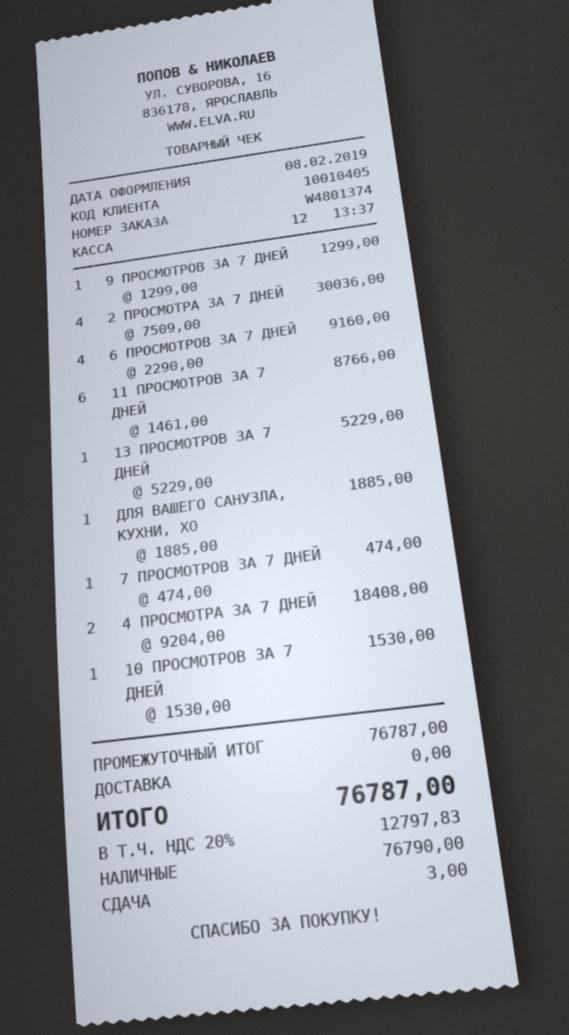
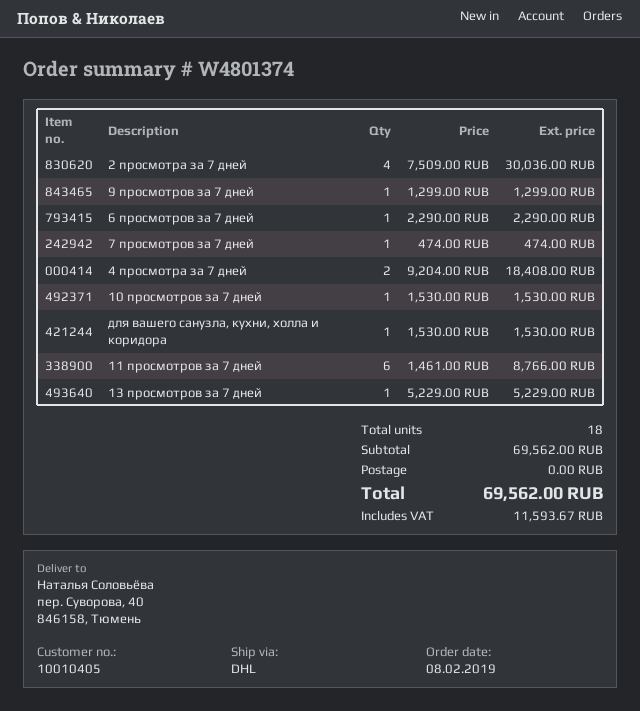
6 ПРОСМОТРОВ ЗА 7 ДНЕЙ: 4 x 2290.00 = 9160.00 -> 1 x 2290.00 = 2290.00
ДЛЯ ВАШЕГО САНУЗЛА, КУХНИ, ХО: 1 x 1885.00 = 1885.00 -> 1 x 1530.00 = 1530.00
subtotal: 76787.00 -> 69562.00
tax: 12797.83 -> 11593.67
total: 76787.00 -> 69562.00

